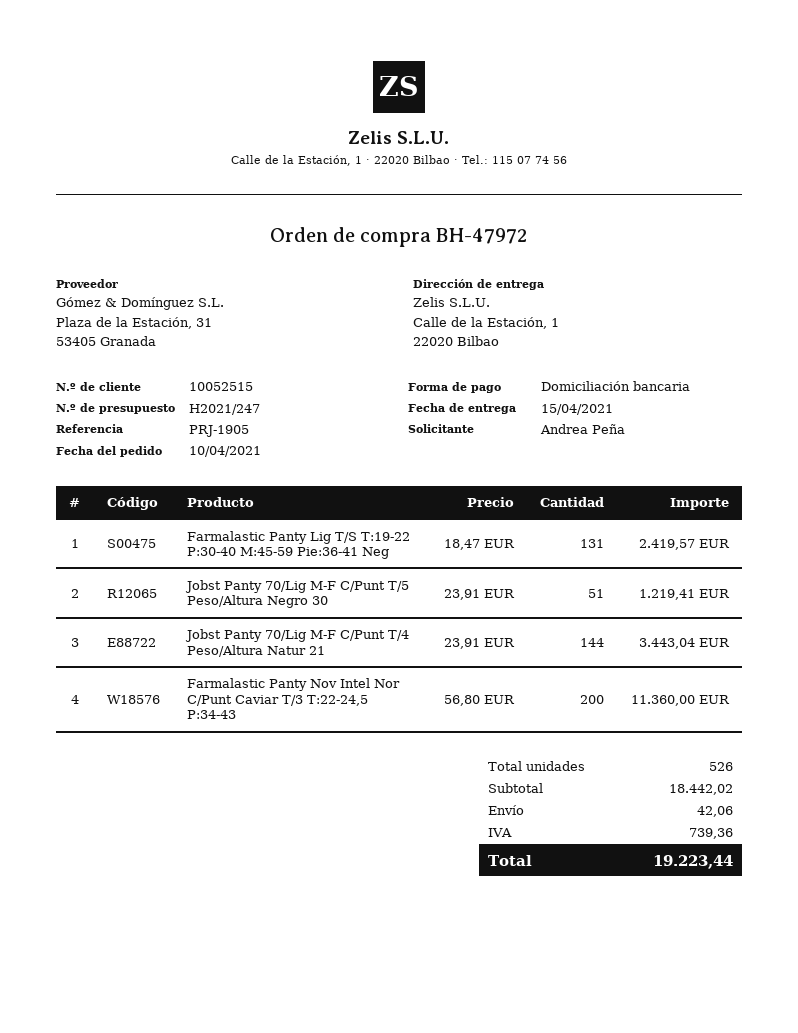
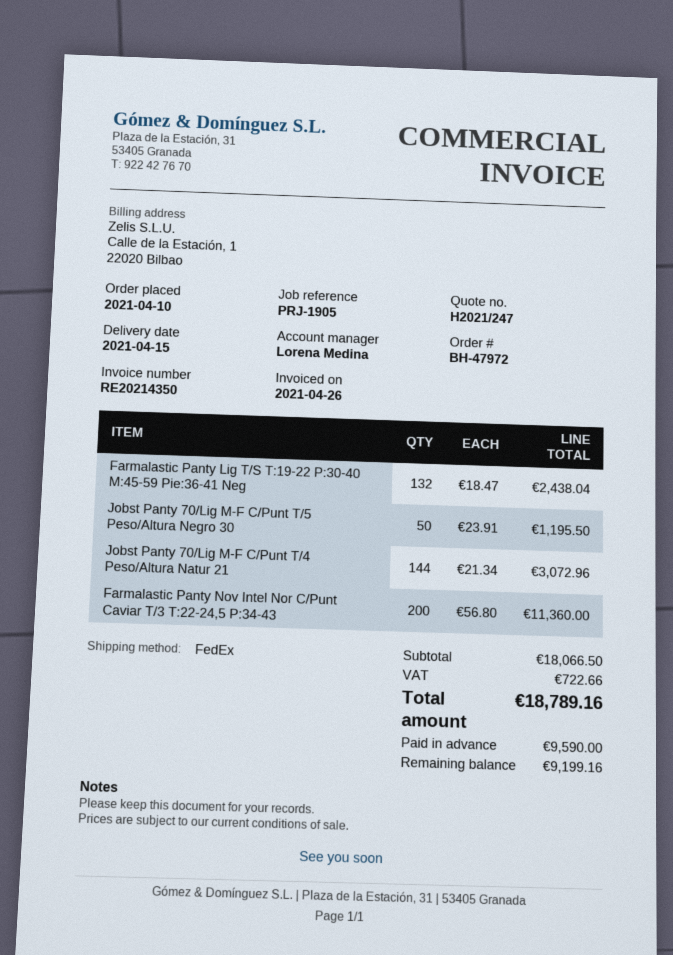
Farmalastic Panty Lig T/S T:19-22 P:30-40 M:45-59 Pie:36-41 Neg: 131 x 18.47 = 2419.57 -> 132 x 18.47 = 2438.04
Jobst Panty 70/Lig M-F C/Punt T/5 Peso/Altura Negro 30: 51 x 23.91 = 1219.41 -> 50 x 23.91 = 1195.50
Jobst Panty 70/Lig M-F C/Punt T/4 Peso/Altura Natur 21: 144 x 23.91 = 3443.04 -> 144 x 21.34 = 3072.96
subtotal: 18442.02 -> 18066.50
shipping: 42.06 -> none
tax: 739.36 -> 722.66
total: 19223.44 -> 18789.16

